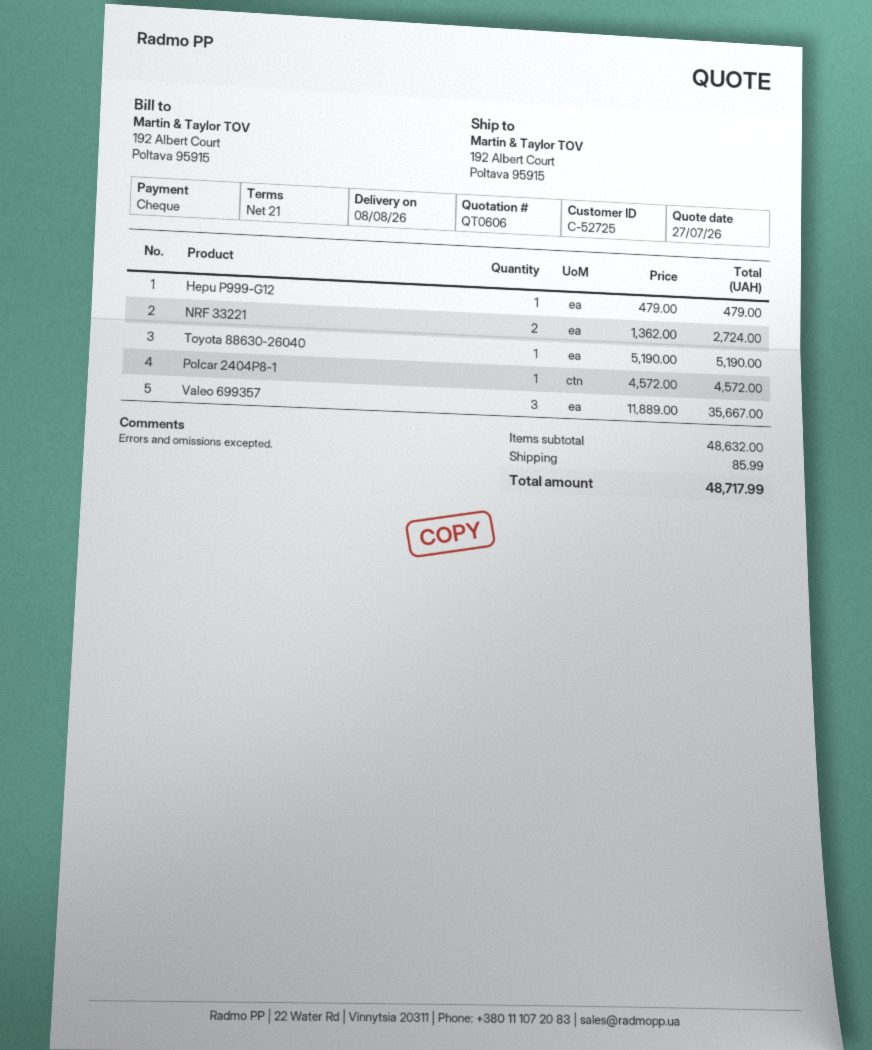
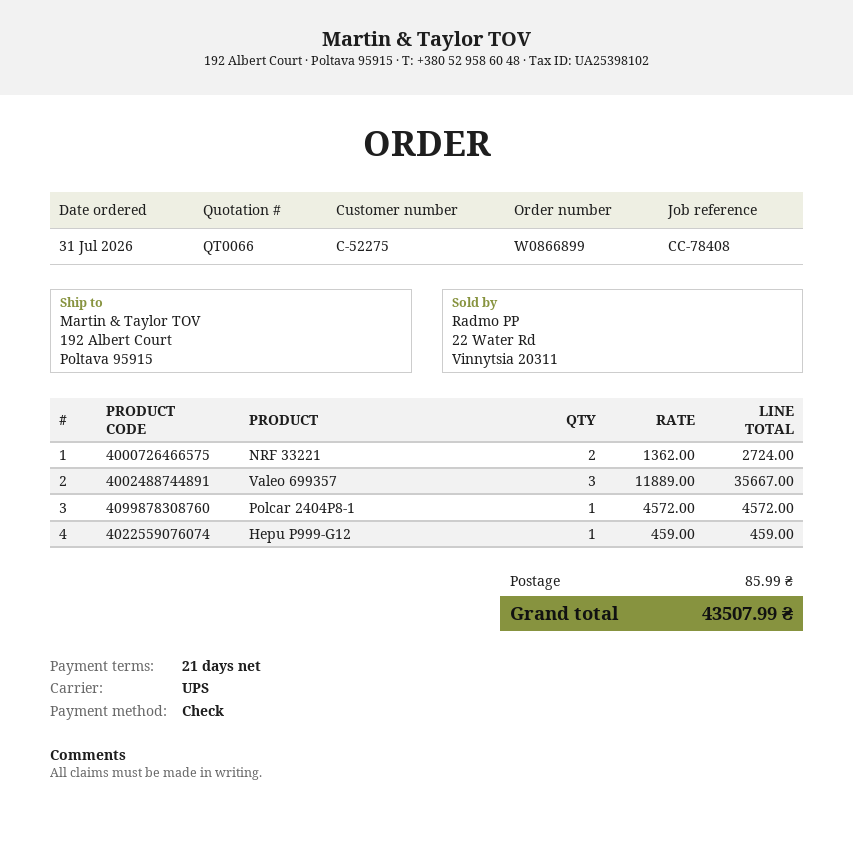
quote number: QT0606 -> QT0066
customer number: C-52725 -> C-52275
Hepu P999-G12: 1 x 479.00 = 479.00 -> 1 x 459.00 = 459.00
Toyota 88630-26040: 1 x 5190.00 = 5190.00 -> none
total: 48717.99 -> 43507.99

